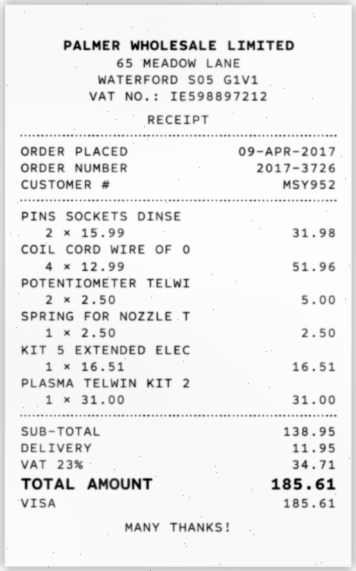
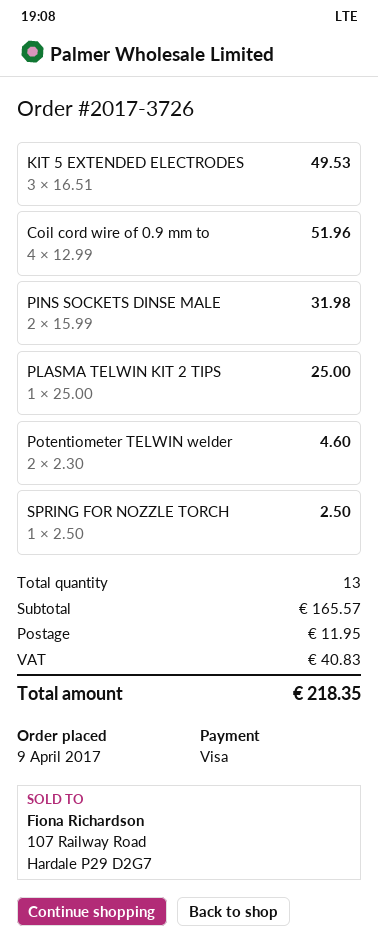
POTENTIOMETER TELWI: 2 x 2.50 = 5.00 -> 2 x 2.30 = 4.60
KIT 5 EXTENDED ELEC: 1 x 16.51 = 16.51 -> 3 x 16.51 = 49.53
PLASMA TELWIN KIT 2: 1 x 31.00 = 31.00 -> 1 x 25.00 = 25.00
subtotal: 138.95 -> 165.57
tax: 34.71 -> 40.83
total: 185.61 -> 218.35

